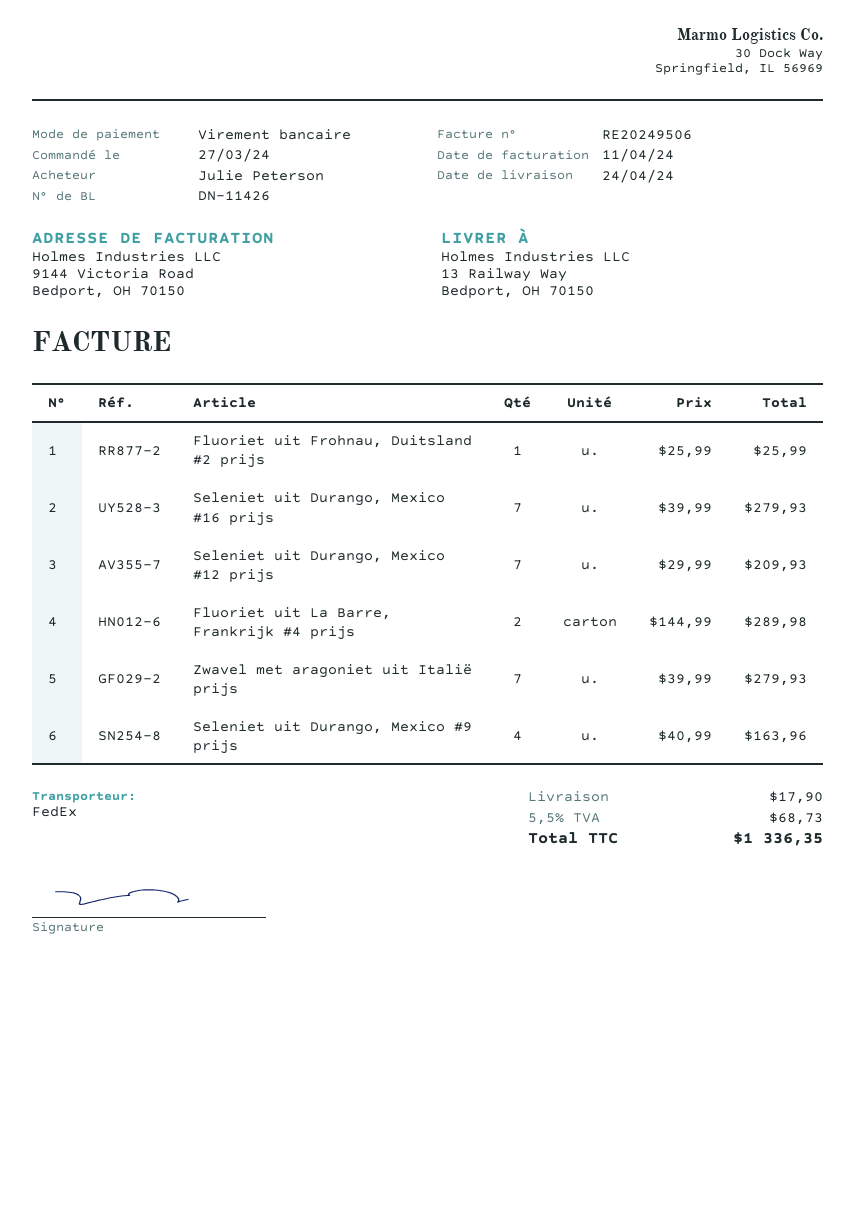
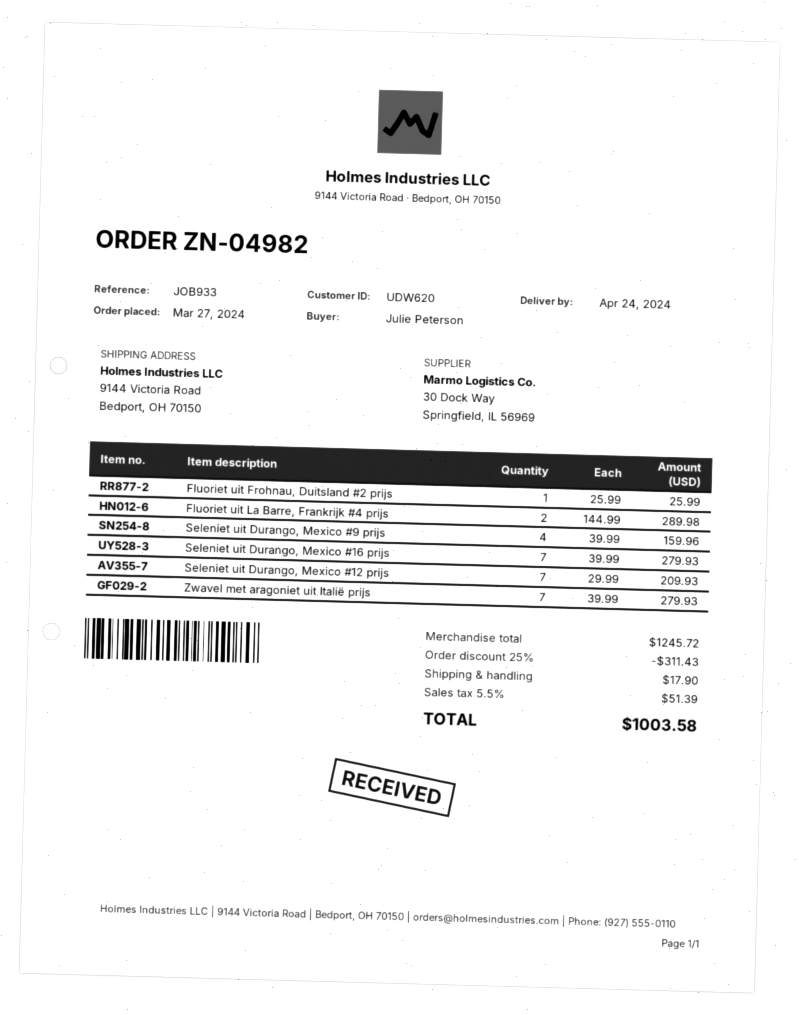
ship to: 13 Railway Way, Bedport, OH 70150 -> 9144 Victoria Road, Bedport, OH 70150
Seleniet uit Durango, Mexico #9 prijs: 4 x 40.99 = 163.96 -> 4 x 39.99 = 159.96
discount: none -> 25% = 311.43
tax: 5.5% = 68.73 -> 5.5% = 51.39
total: 1336.35 -> 1003.58

